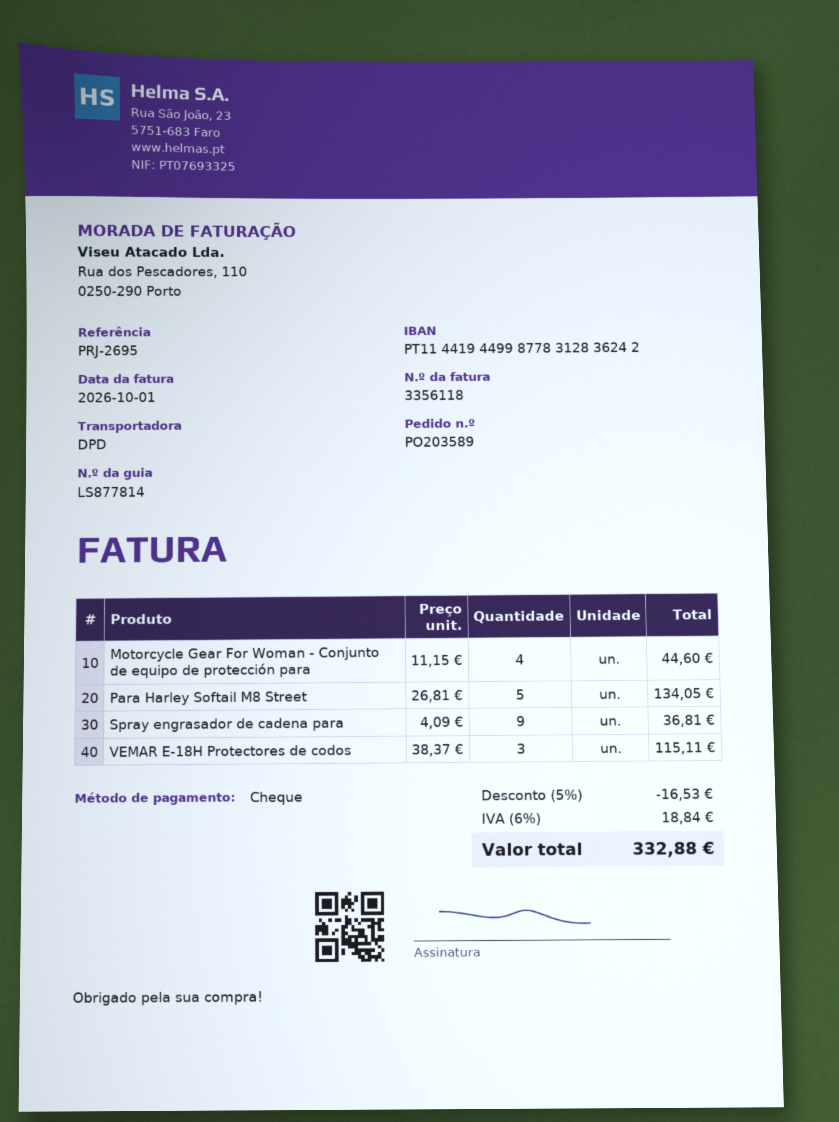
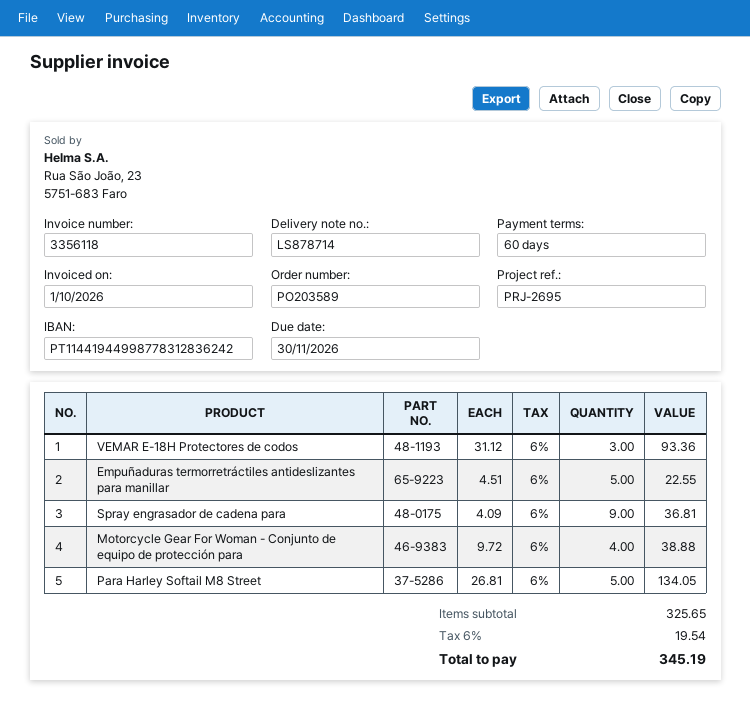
delivery note number: LS877814 -> LS878714
Motorcycle Gear For Woman - Conjunto de equipo de protección para: 4 x 11.15 = 44.60 -> 4 x 9.72 = 38.88
VEMAR E-18H Protectores de codos: 3 x 38.37 = 115.11 -> 3 x 31.12 = 93.36
Empuñaduras termorretráctiles antideslizantes para manillar: none -> 5 x 4.51 = 22.55
discount: 5% = 16.53 -> none
tax: 6% = 18.84 -> 6% = 19.54
total: 332.88 -> 345.19

